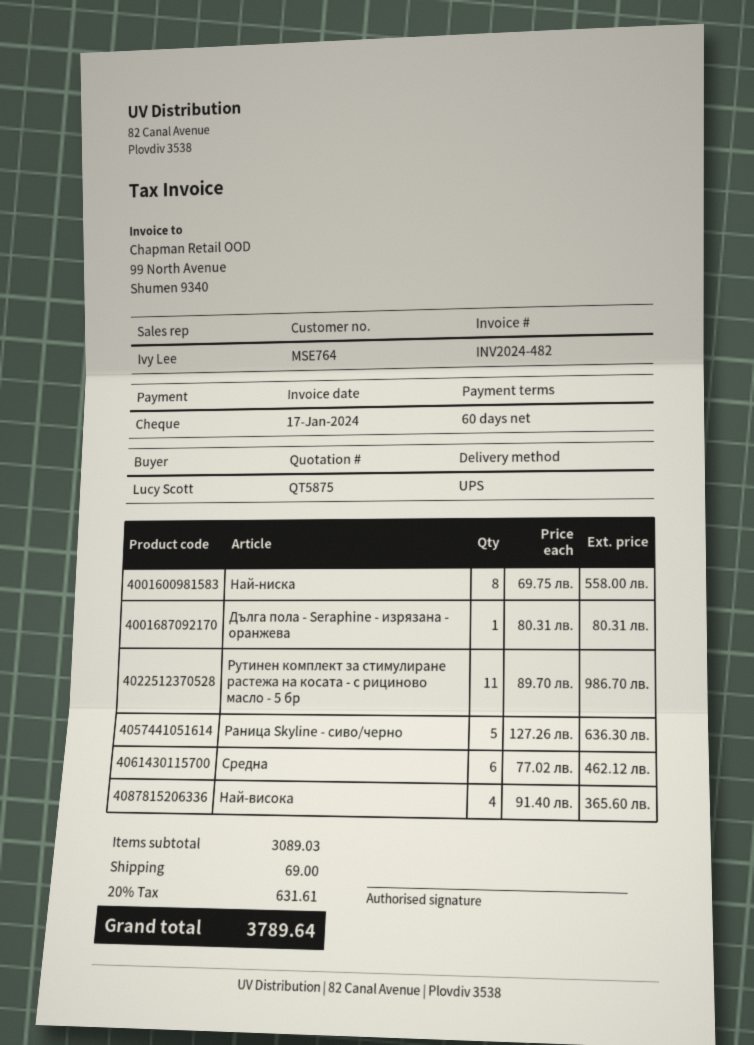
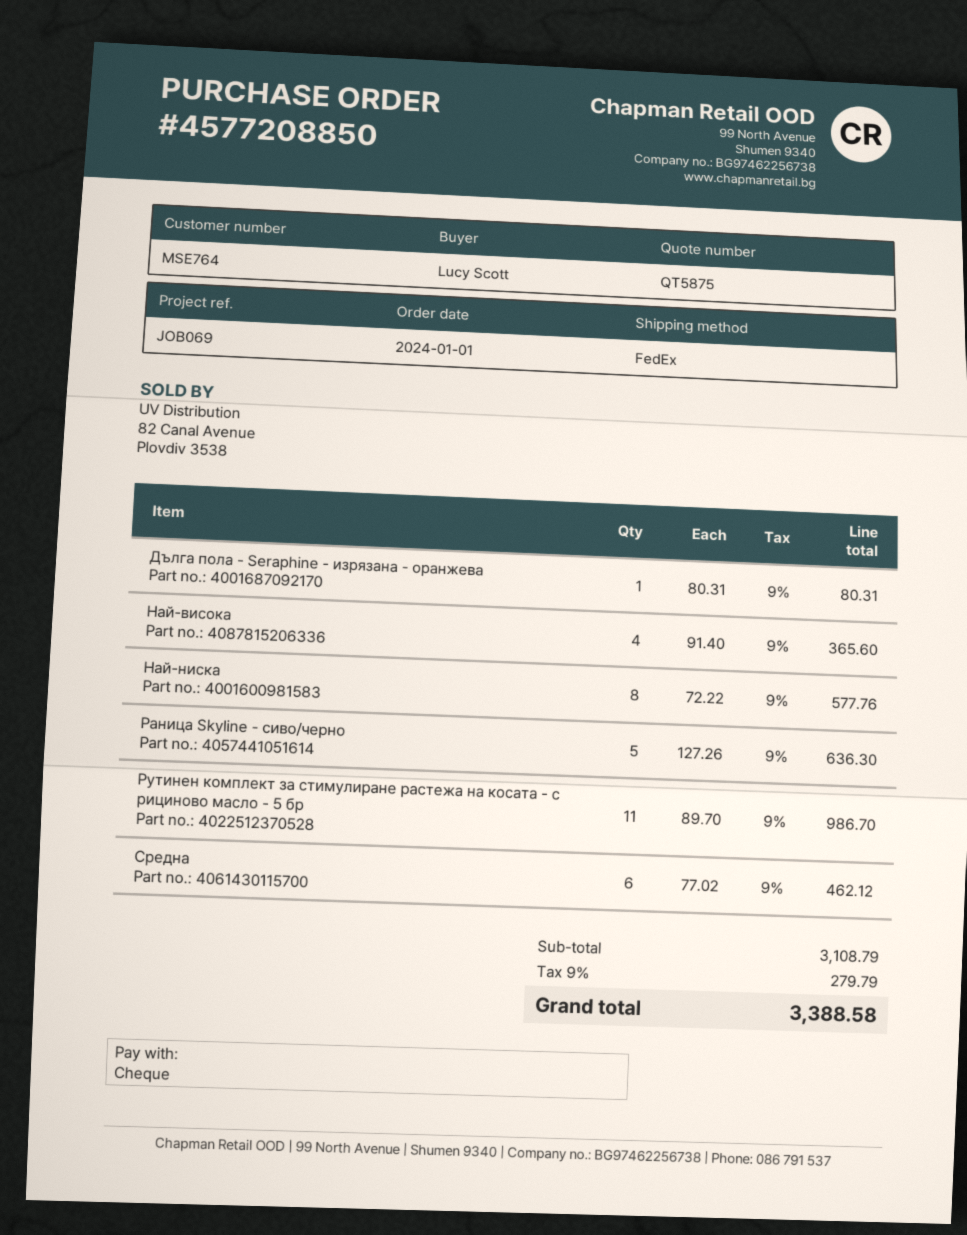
shipping method: UPS -> FedEx
Най-ниска: 8 x 69.75 = 558.00 -> 8 x 72.22 = 577.76
subtotal: 3089.03 -> 3108.79
shipping: 69.00 -> none
tax: 20% = 631.61 -> 9% = 279.79
total: 3789.64 -> 3388.58

